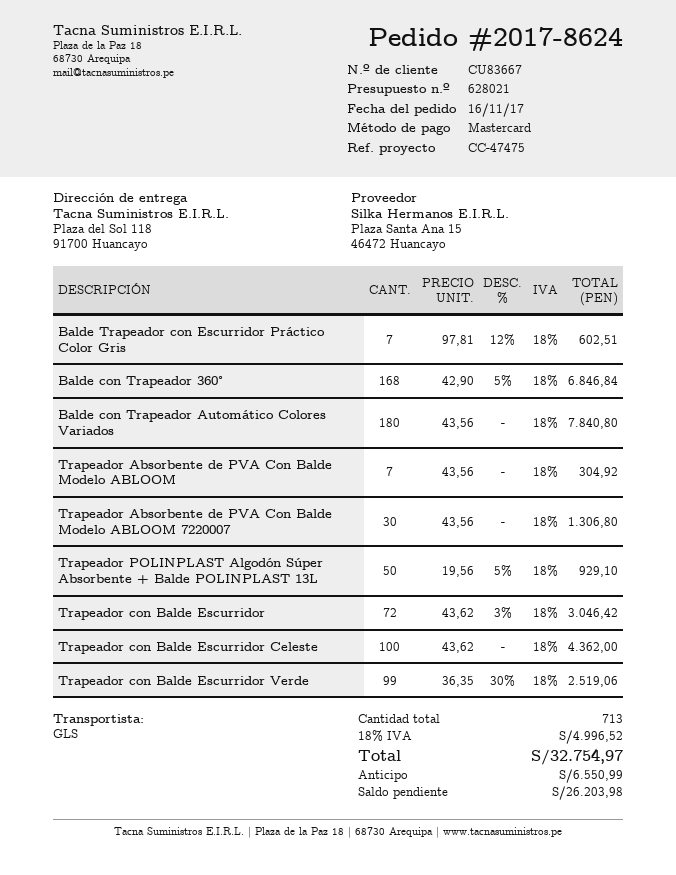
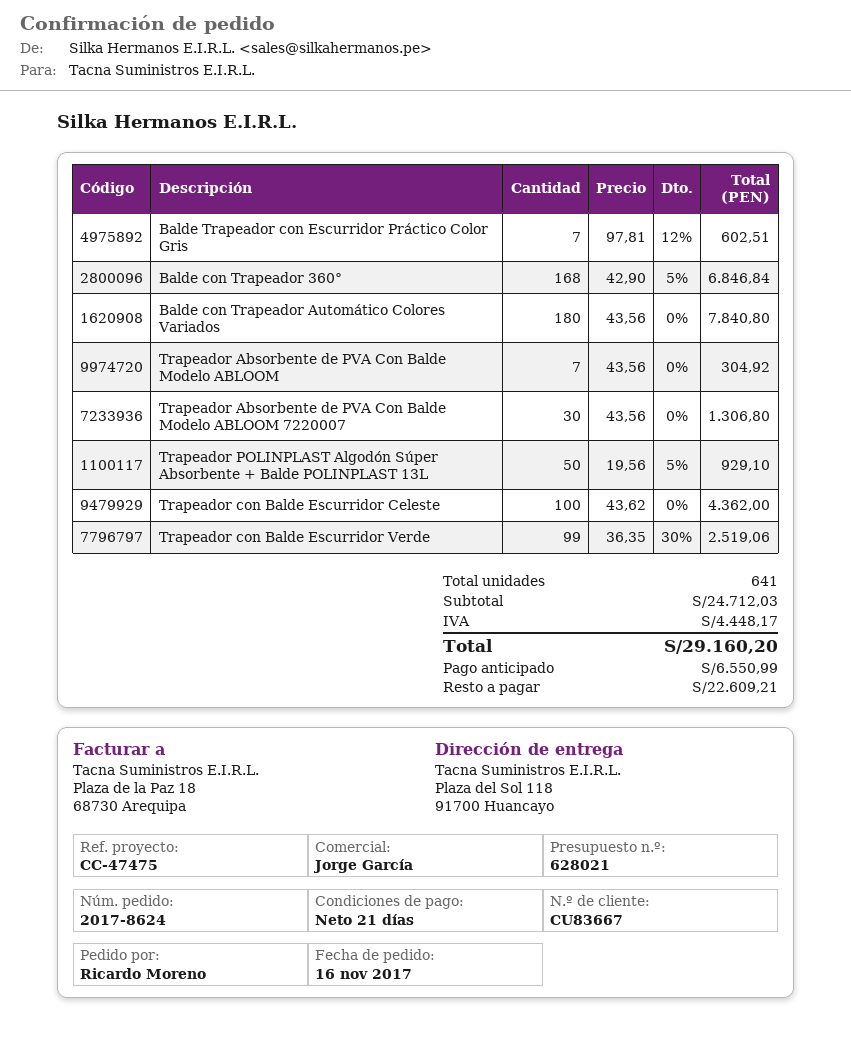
Trapeador con Balde Escurridor: 72 x 43.62 - 3% = 3046.42 -> none
total quantity: 713 -> 641
tax: 4996.52 -> 4448.17
total: 32754.97 -> 29160.20
balance: 26203.98 -> 22609.21

